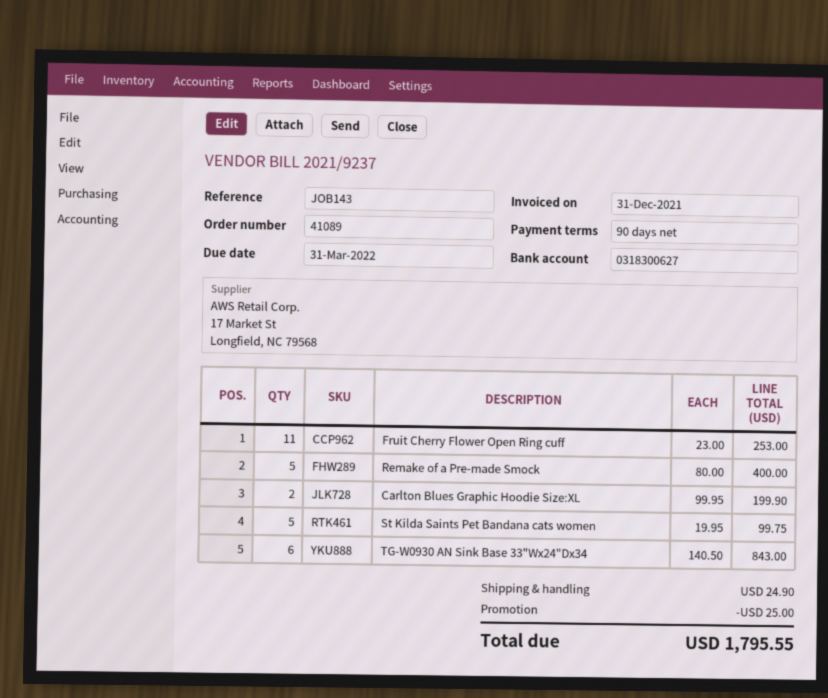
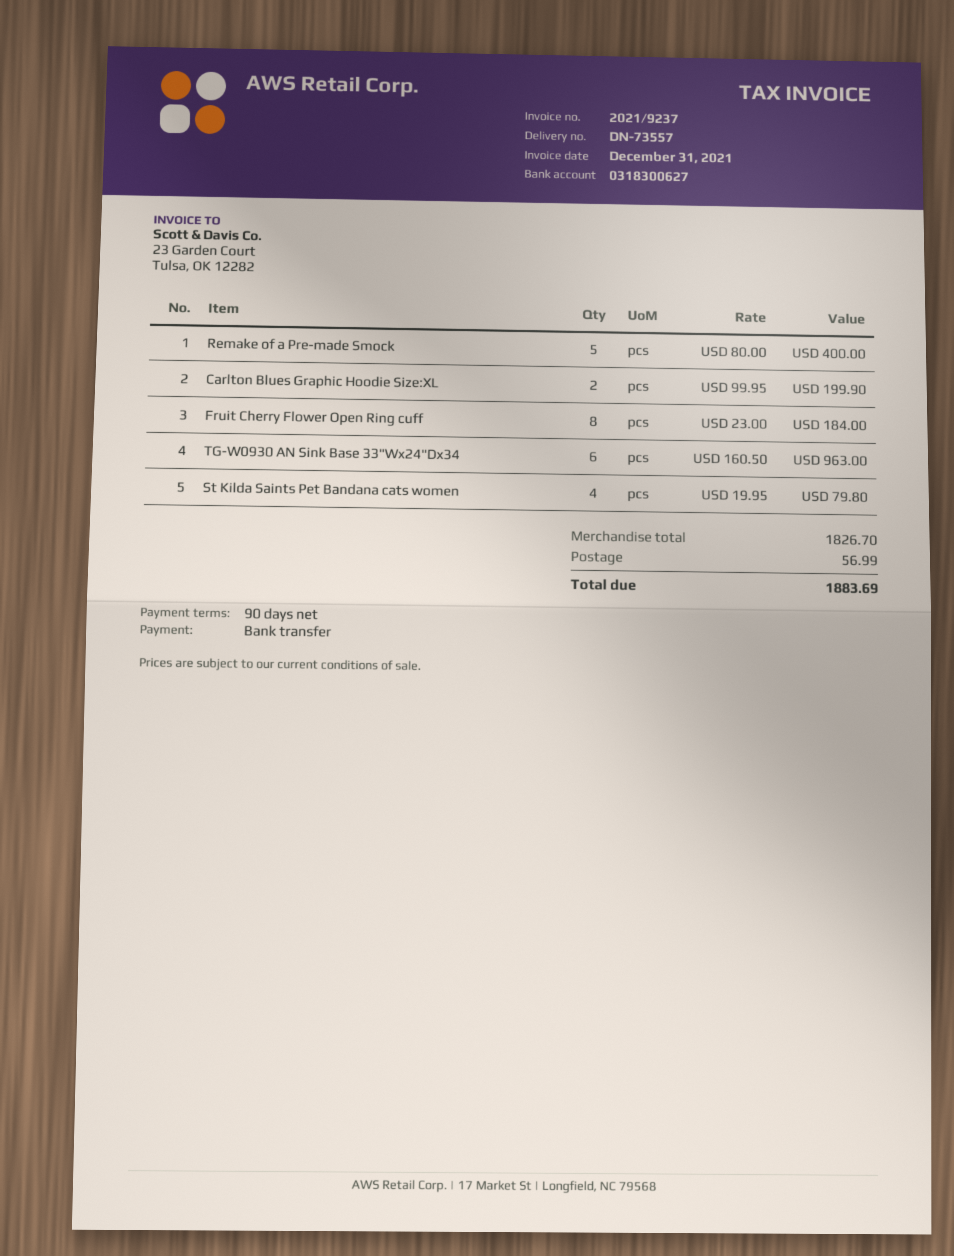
Fruit Cherry Flower Open Ring cuff: 11 x 23.00 = 253.00 -> 8 x 23.00 = 184.00
St Kilda Saints Pet Bandana cats women: 5 x 19.95 = 99.75 -> 4 x 19.95 = 79.80
TG-W0930 AN Sink Base 33"Wx24"Dx34: 6 x 140.50 = 843.00 -> 6 x 160.50 = 963.00
discount: 25.00 -> none
shipping: 24.90 -> 56.99
total: 1795.55 -> 1883.69

